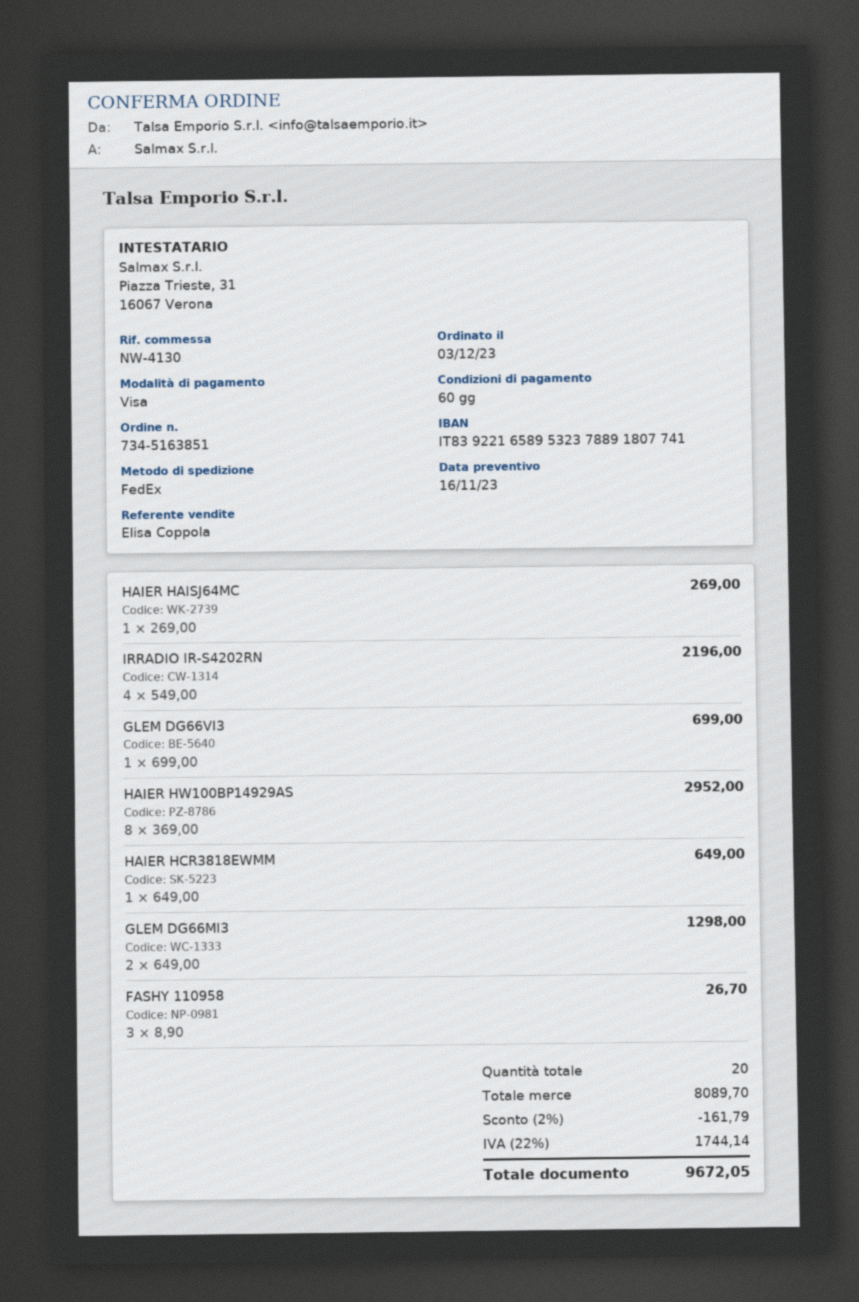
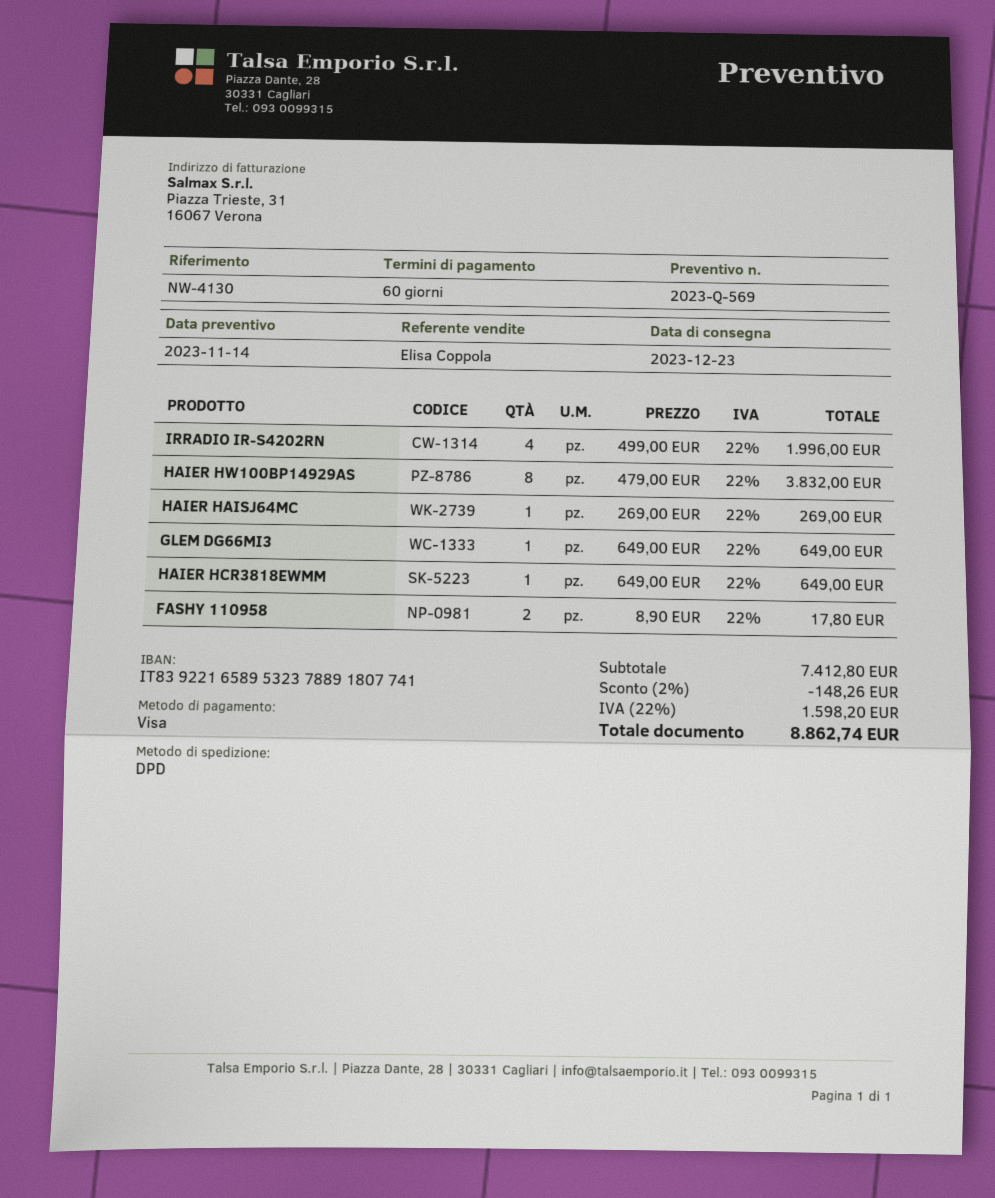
quote date: 2023-11-16 -> 2023-11-14
shipping method: FedEx -> DPD
IRRADIO IR-S4202RN: 4 x 549.00 = 2196.00 -> 4 x 499.00 = 1996.00
GLEM DG66VI3: 1 x 699.00 = 699.00 -> none
HAIER HW100BP14929AS: 8 x 369.00 = 2952.00 -> 8 x 479.00 = 3832.00
GLEM DG66MI3: 2 x 649.00 = 1298.00 -> 1 x 649.00 = 649.00
FASHY 110958: 3 x 8.90 = 26.70 -> 2 x 8.90 = 17.80
subtotal: 8089.70 -> 7412.80
discount: 2% = 161.79 -> 2% = 148.26
tax: 22% = 1744.14 -> 22% = 1598.20
total: 9672.05 -> 8862.74

